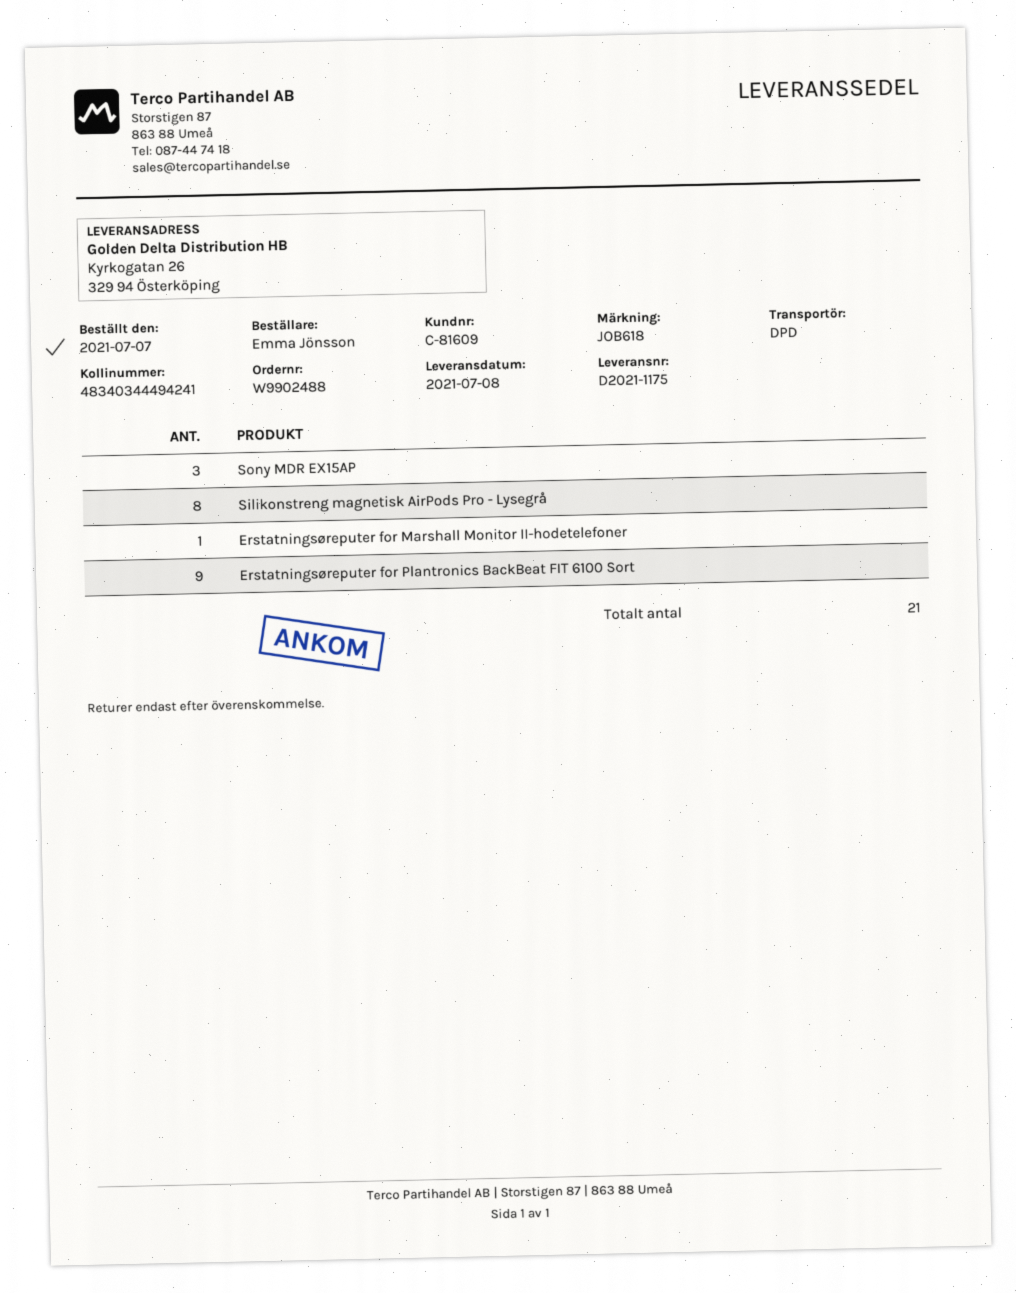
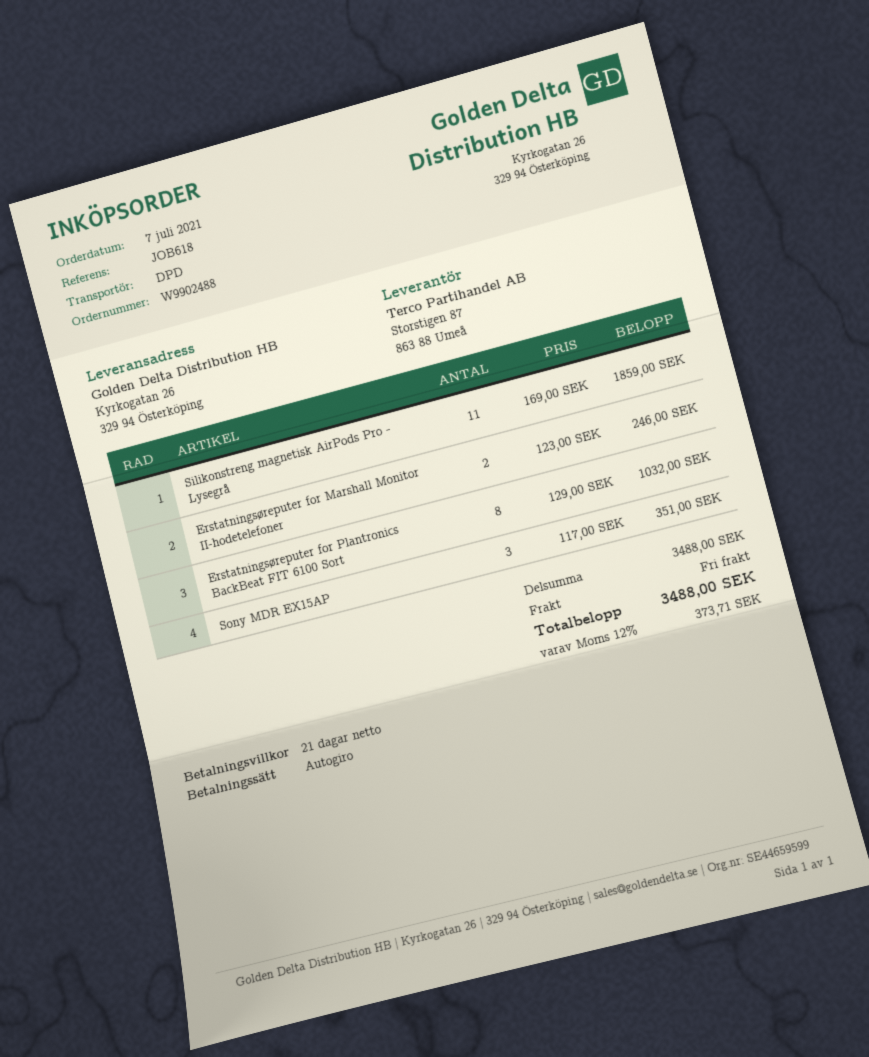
Silikonstreng magnetisk AirPods Pro - Lysegrå: 8 -> 11
Erstatningsøreputer for Marshall Monitor II-hodetelefoner: 1 -> 2
Erstatningsøreputer for Plantronics BackBeat FIT 6100 Sort: 9 -> 8

